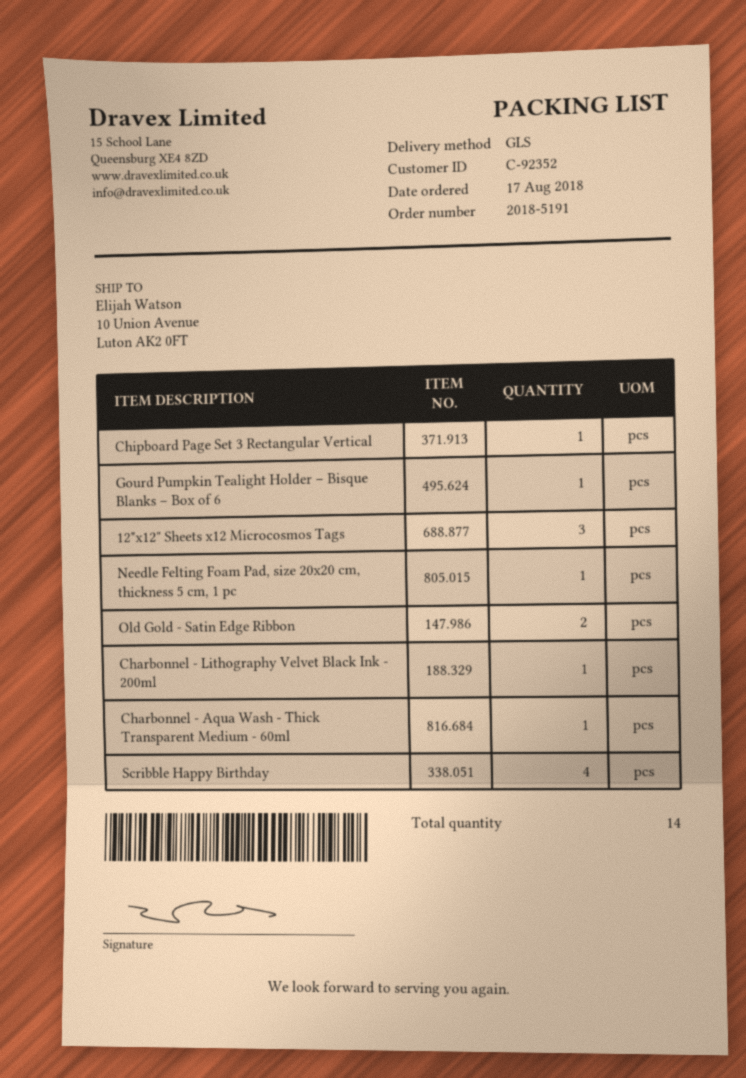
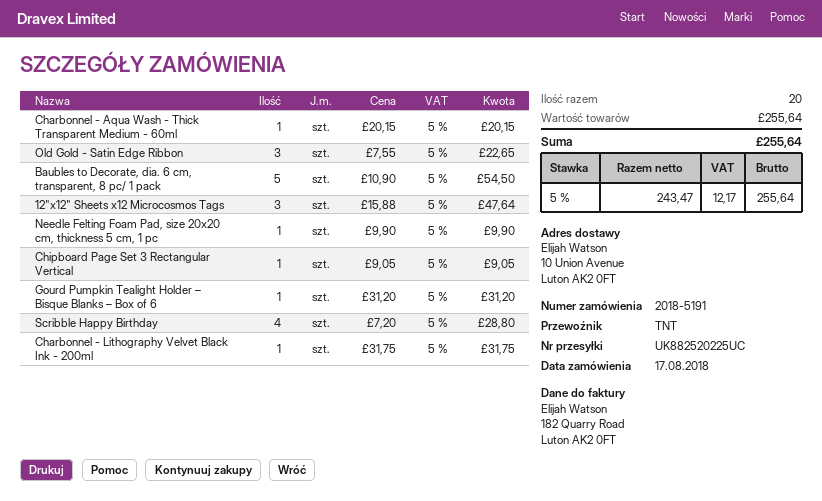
shipping method: GLS -> TNT
Old Gold - Satin Edge Ribbon: 2 -> 3
Baubles to Decorate, dia. 6 cm, transparent, 8 pc/ 1 pack: none -> 5
total quantity: 14 -> 20

